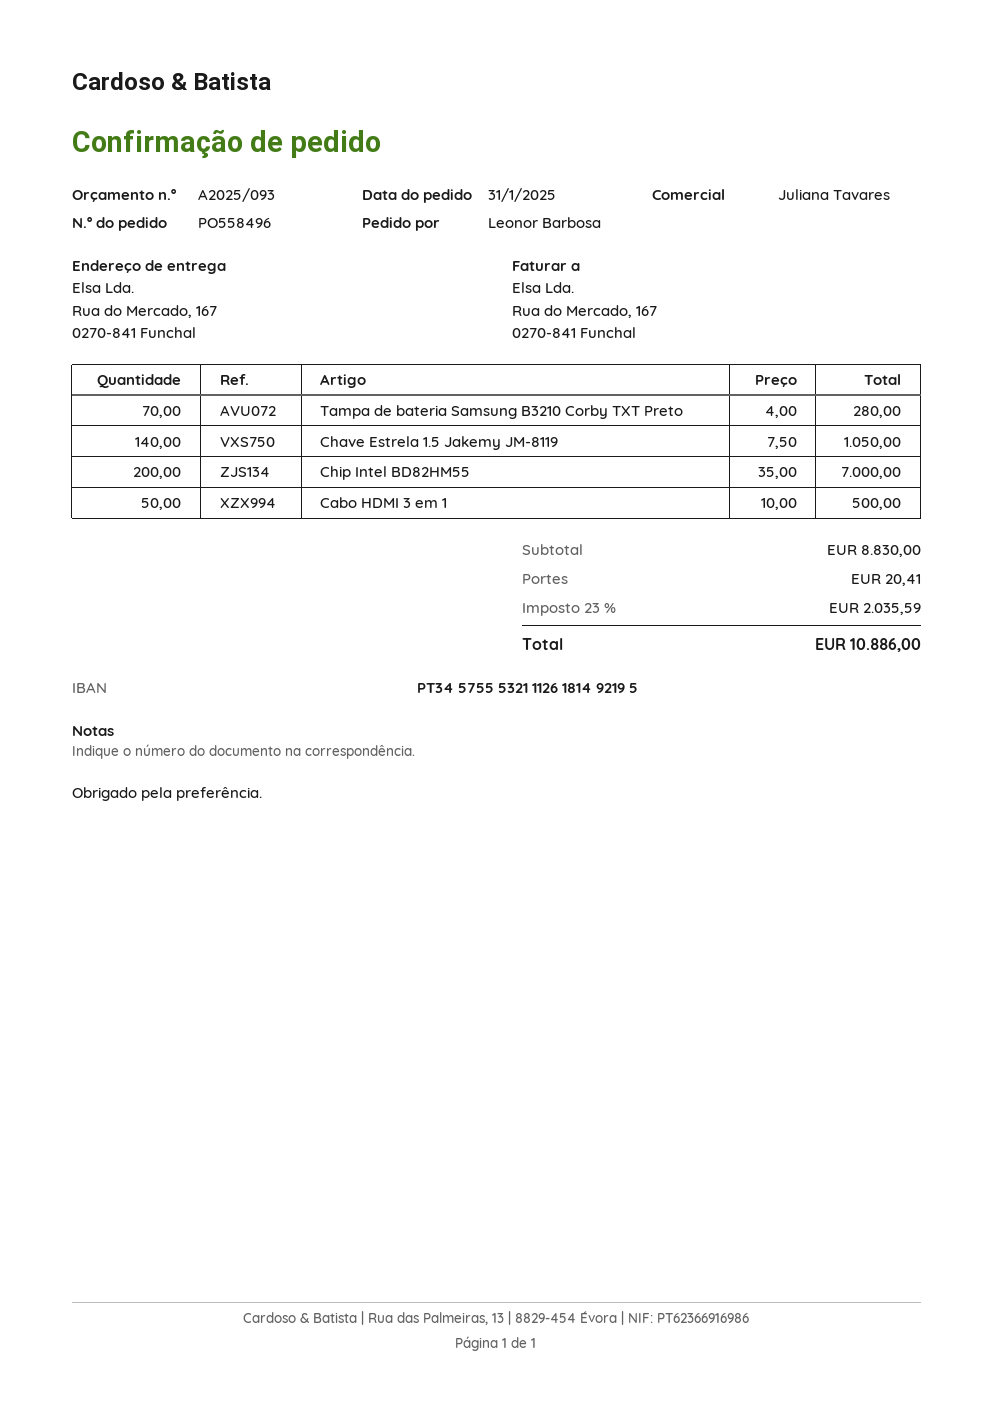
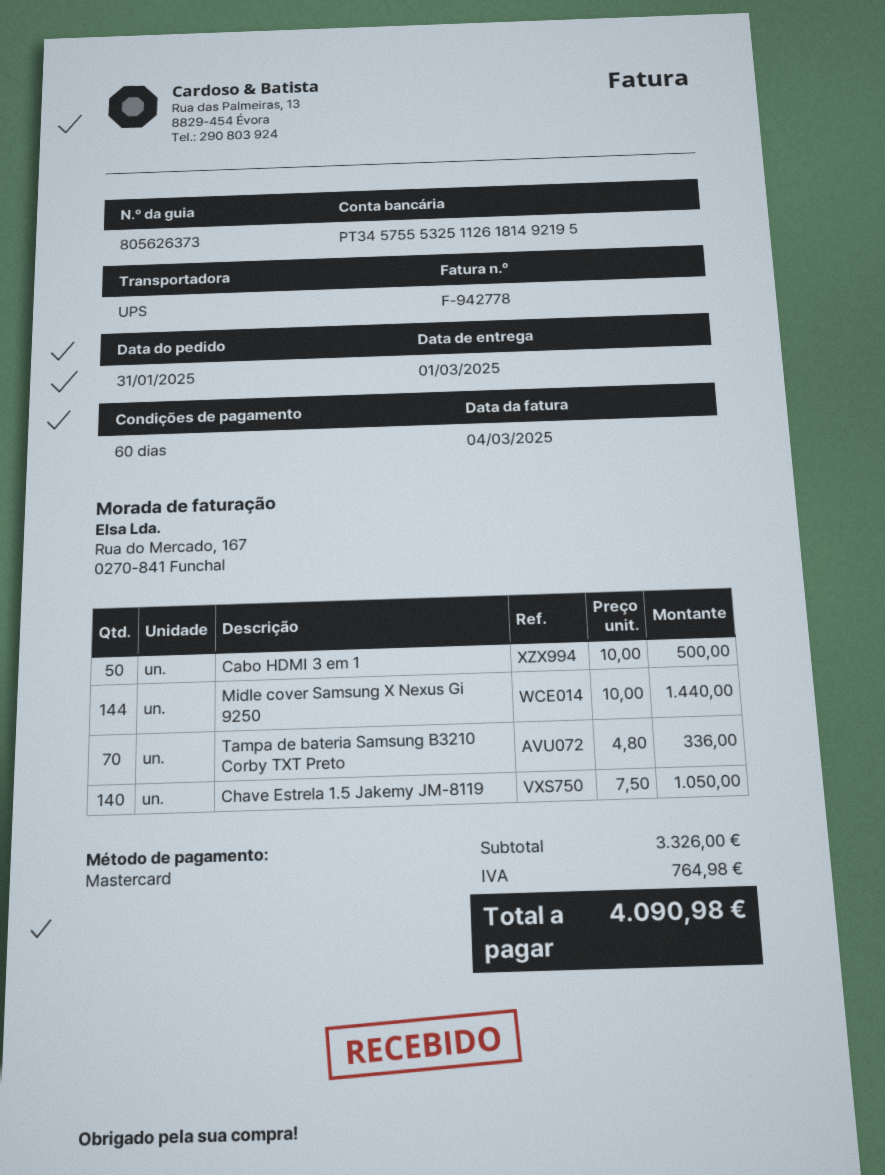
bank account: PT34575553211126181492195 -> PT34575553251126181492195
Tampa de bateria Samsung B3210 Corby TXT Preto: 70 x 4.00 = 280.00 -> 70 x 4.80 = 336.00
Chip Intel BD82HM55: 200 x 35.00 = 7000.00 -> none
Midle cover Samsung X Nexus Gi 9250: none -> 144 x 10.00 = 1440.00
subtotal: 8830.00 -> 3326.00
shipping: 20.41 -> none
tax: 2035.59 -> 764.98
total: 10886.00 -> 4090.98

